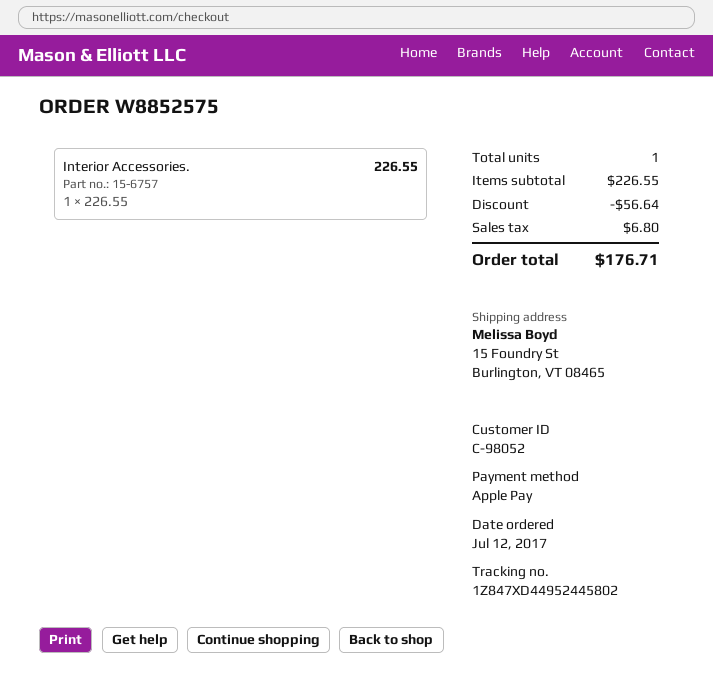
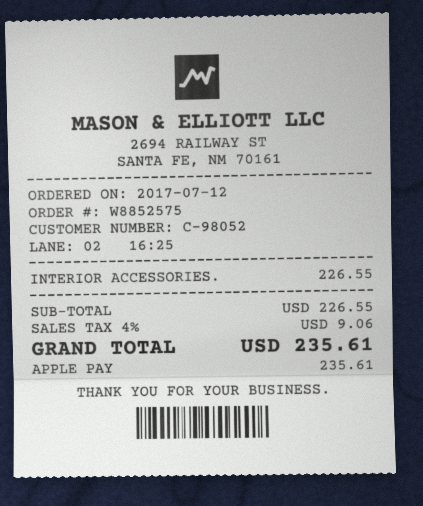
discount: 56.64 -> none
tax: 6.80 -> 9.06
total: 176.71 -> 235.61

